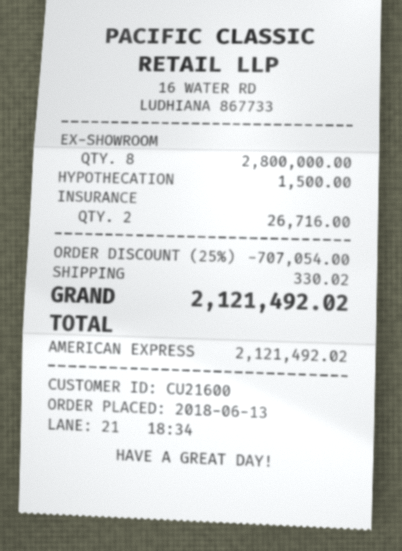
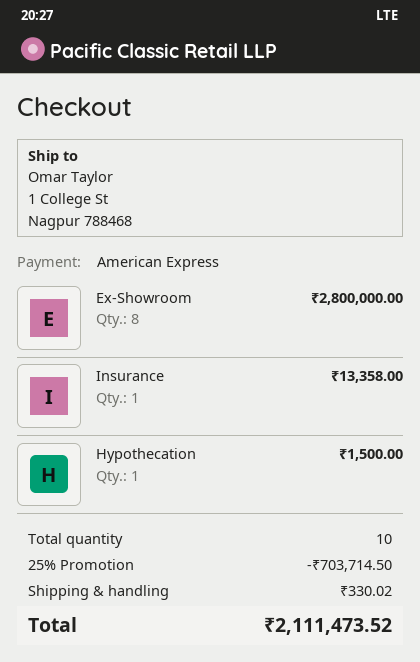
INSURANCE: 2 for 26716.00 -> 1 for 13358.00
discount: 25% = 707054.00 -> 25% = 703714.50
total: 2121492.02 -> 2111473.52

